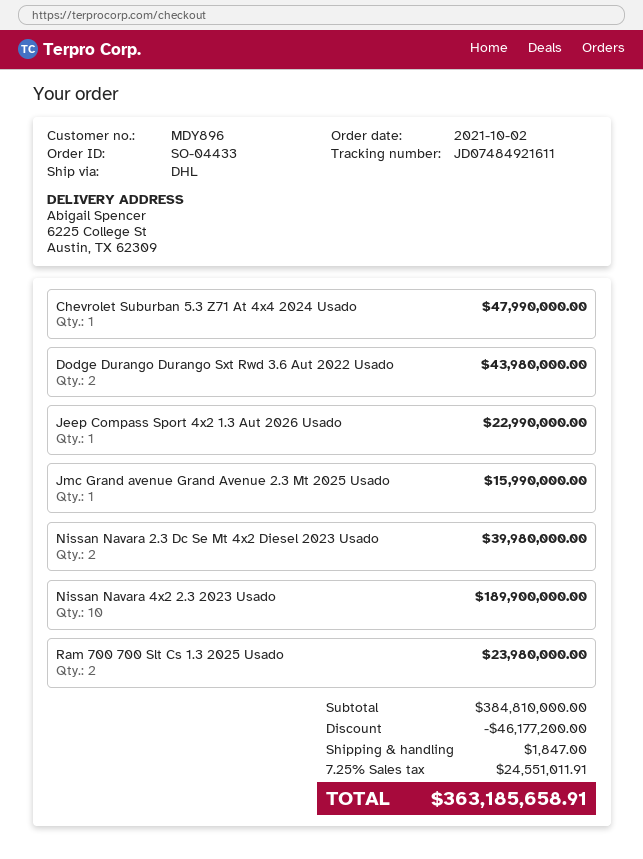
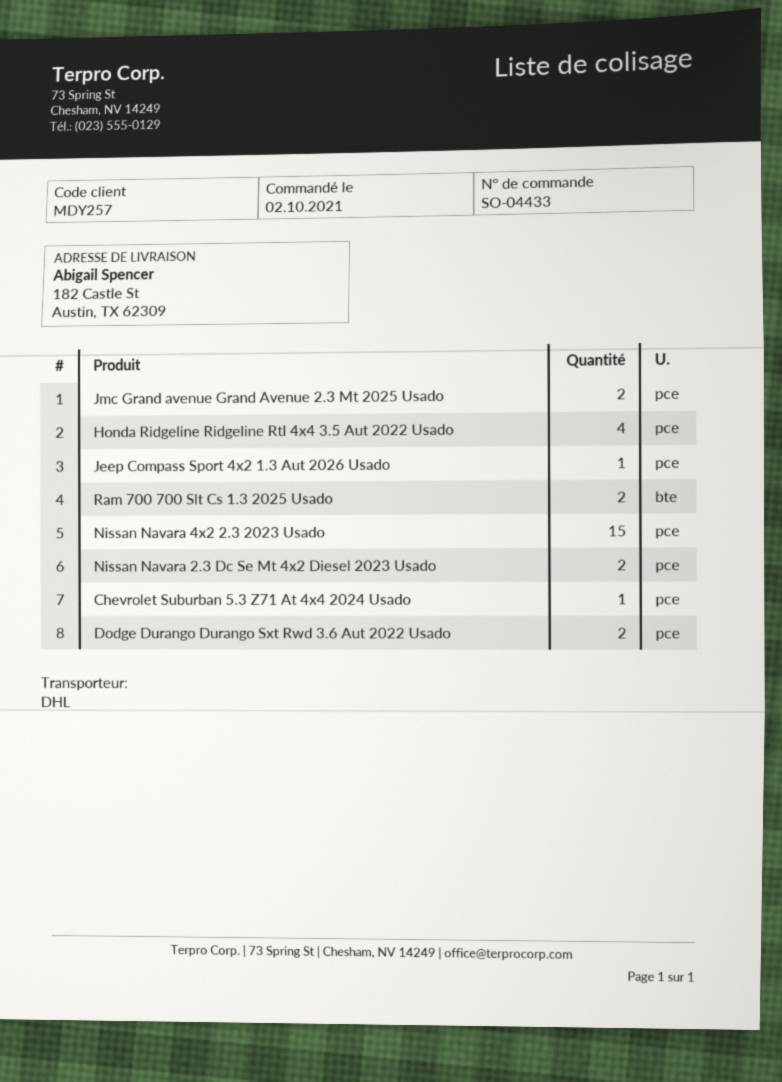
customer number: MDY896 -> MDY257
ship to: 6225 College St, Austin, TX 62309 -> 182 Castle St, Austin, TX 62309
Jmc Grand avenue Grand Avenue 2.3 Mt 2025 Usado: 1 -> 2
Nissan Navara 4x2 2.3 2023 Usado: 10 -> 15
Honda Ridgeline Ridgeline Rtl 4x4 3.5 Aut 2022 Usado: none -> 4

